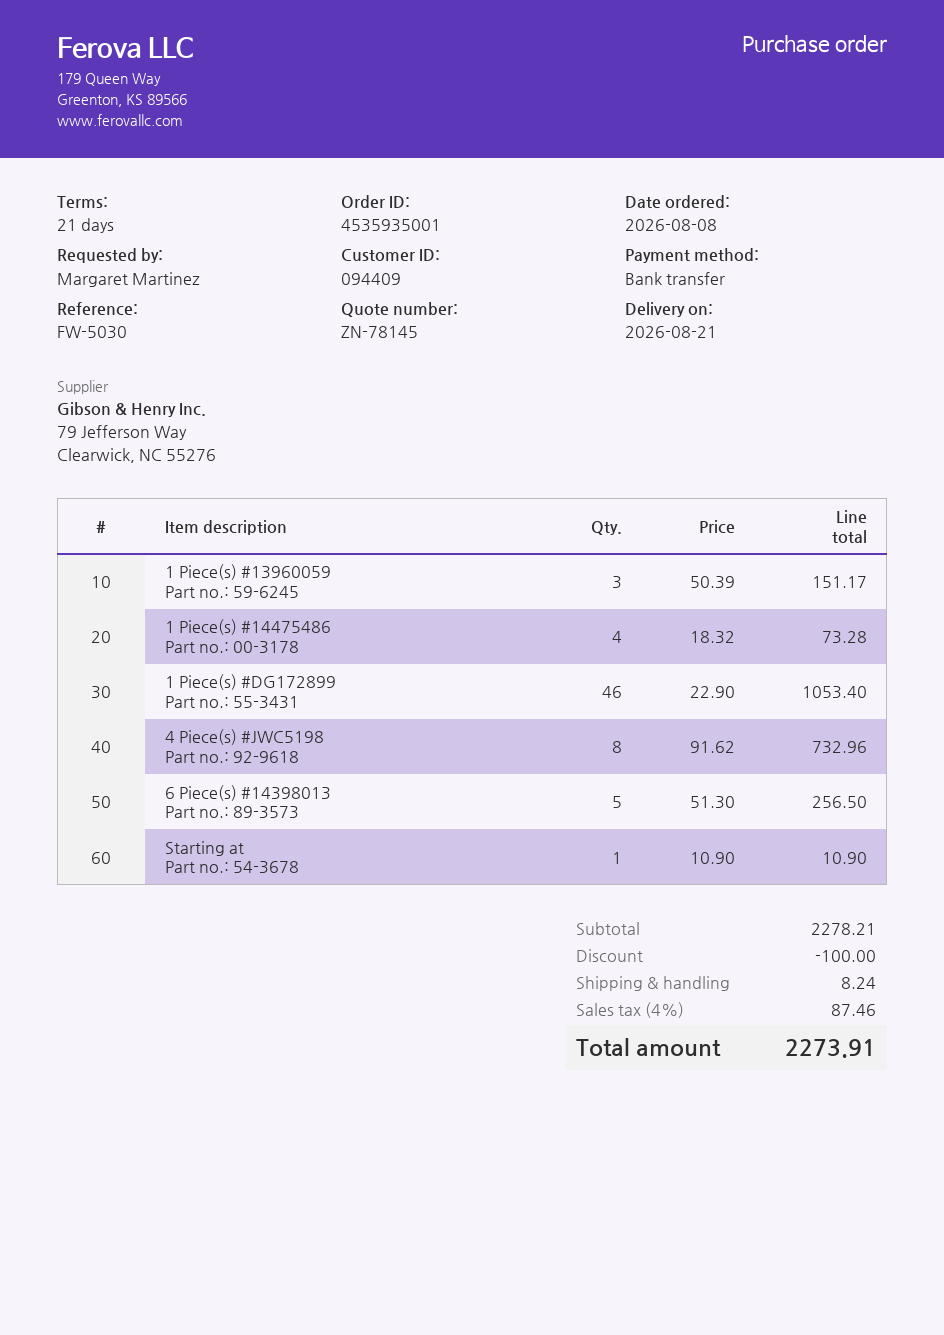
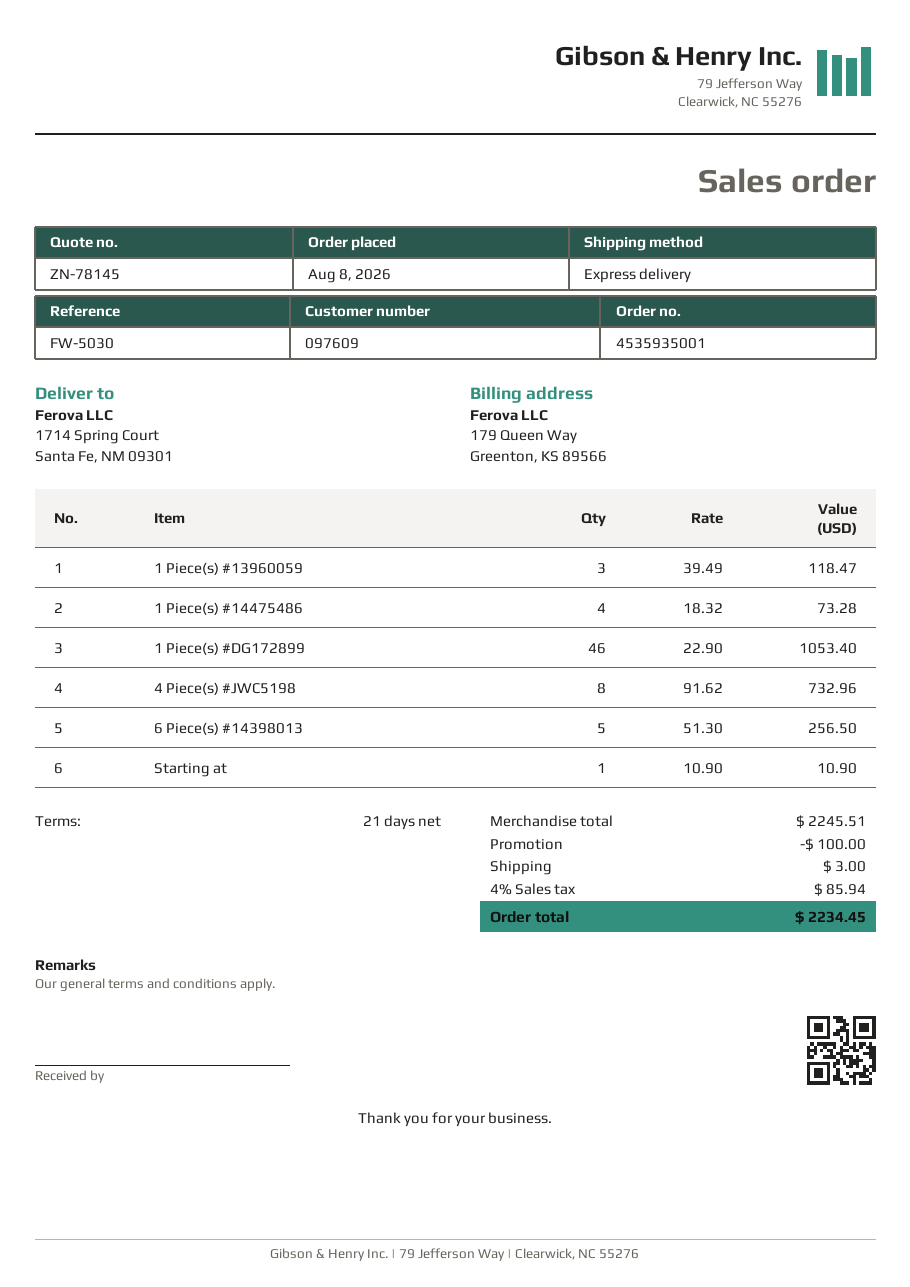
customer number: 094409 -> 097609
1 Piece(s) #13960059: 3 x 50.39 = 151.17 -> 3 x 39.49 = 118.47
subtotal: 2278.21 -> 2245.51
shipping: 8.24 -> 3.00
tax: 4% = 87.46 -> 4% = 85.94
total: 2273.91 -> 2234.45

